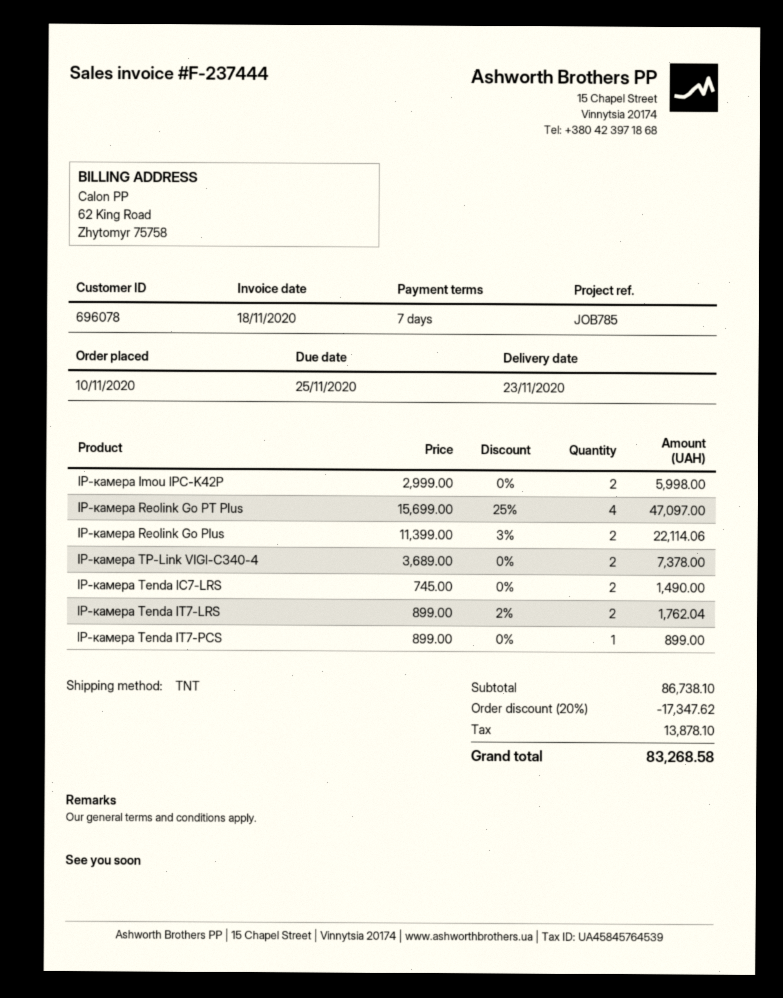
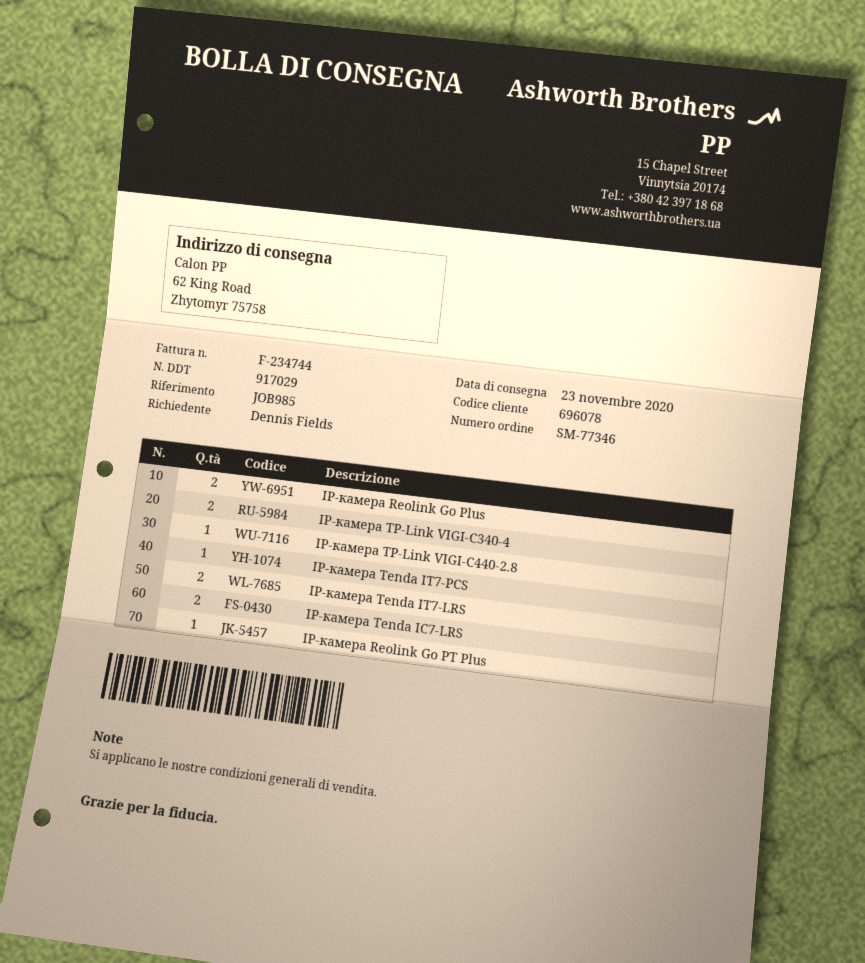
invoice number: F-237444 -> F-234744
reference: JOB785 -> JOB985
IP-камера Imou IPC-K42P: 2 -> none
IP-камера Reolink Go PT Plus: 4 -> 1
IP-камера TP-Link VIGI-C440-2.8: none -> 1

